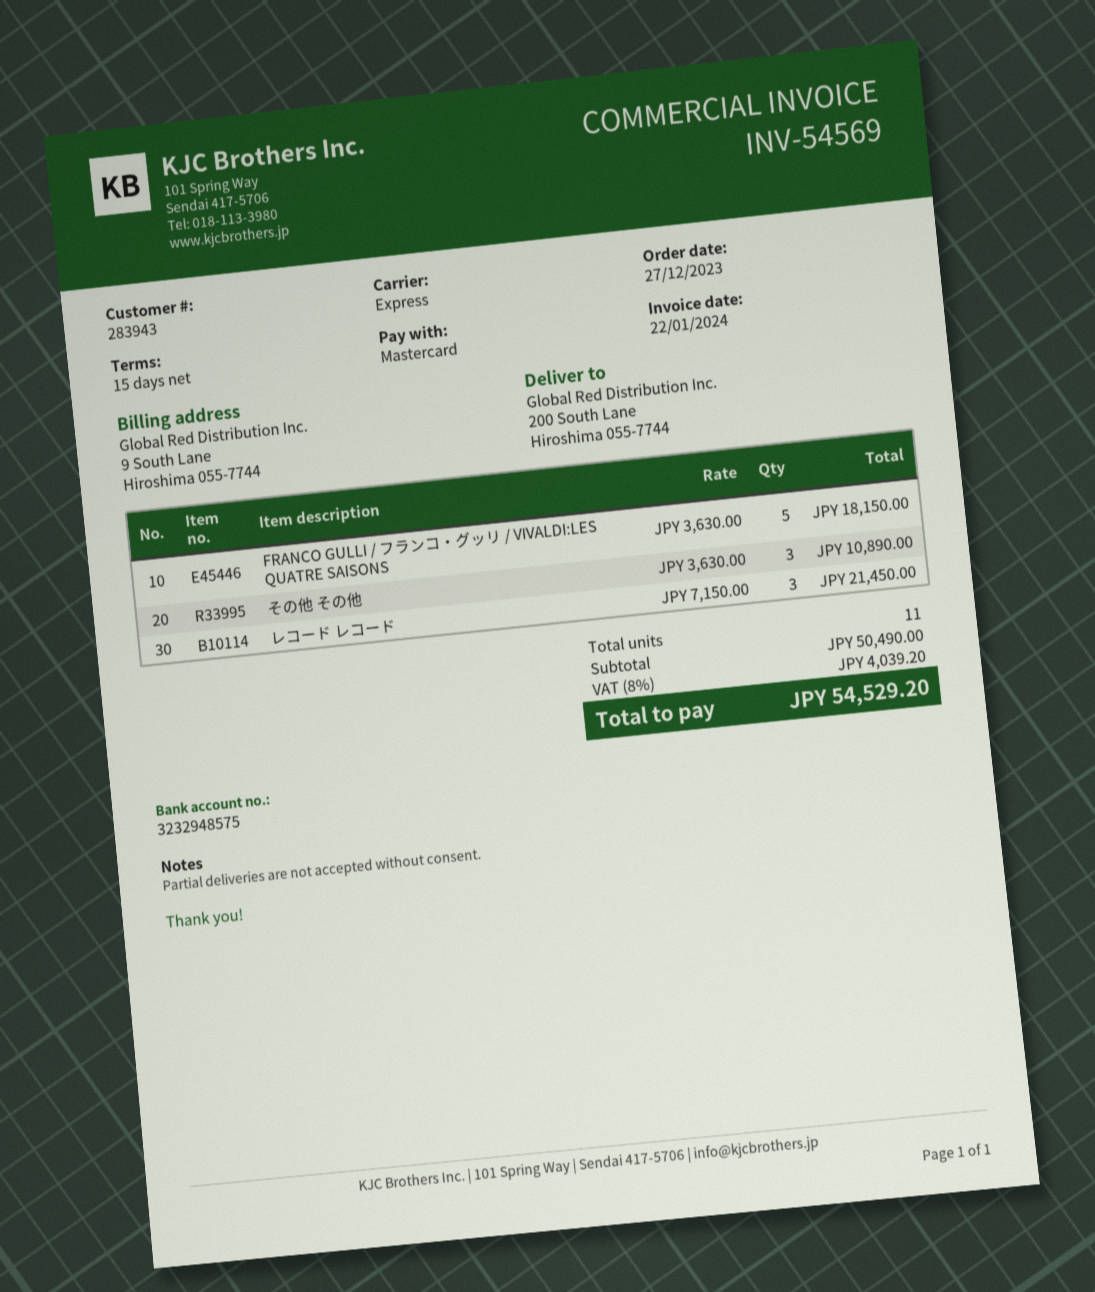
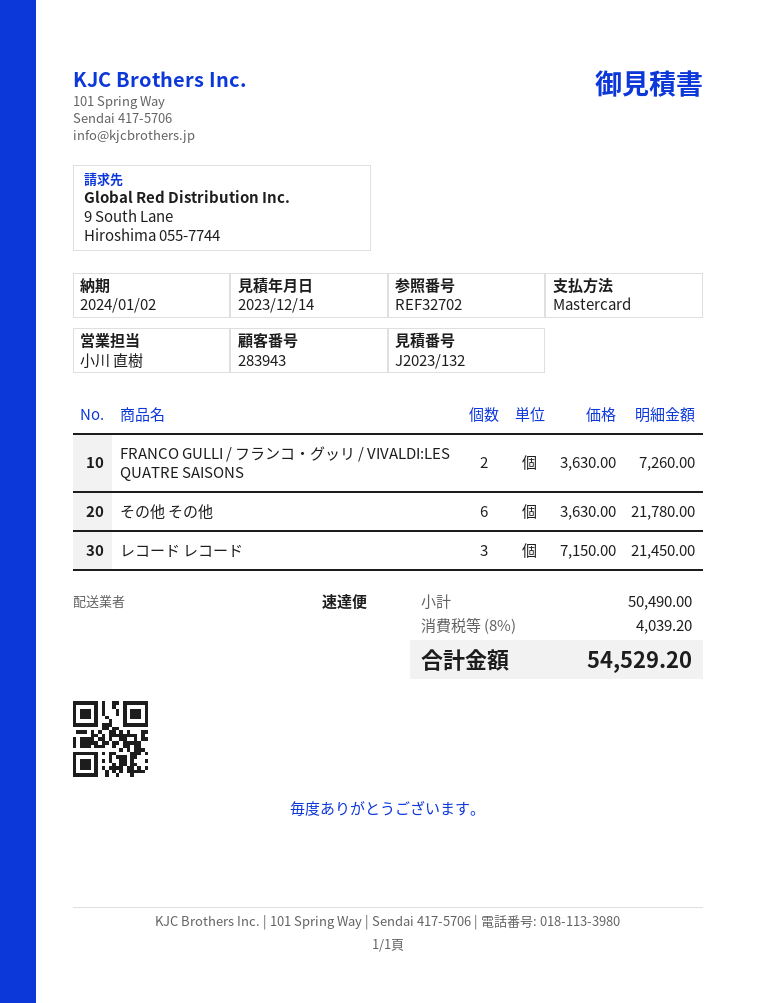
FRANCO GULLI / フランコ・グッリ / VIVALDI:LES QUATRE SAISONS: 5 x 3630.00 = 18150.00 -> 2 x 3630.00 = 7260.00
その他 その他: 3 x 3630.00 = 10890.00 -> 6 x 3630.00 = 21780.00

